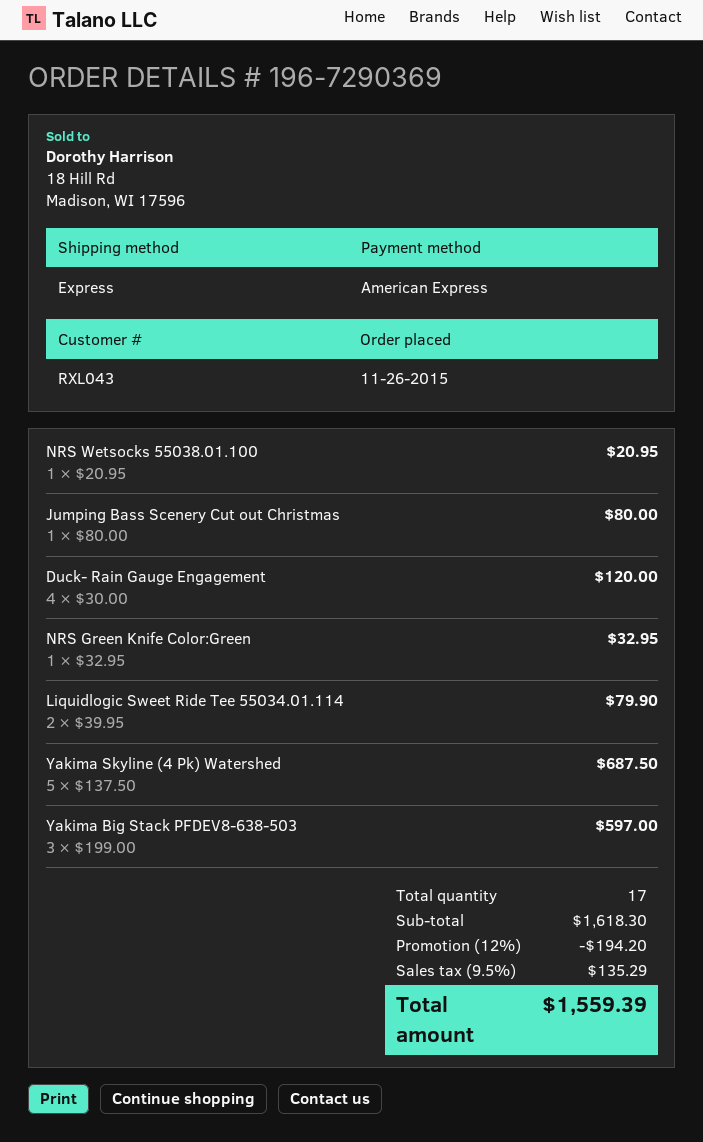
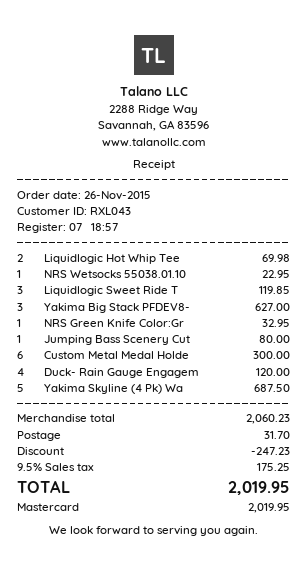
payment method: American Express -> Mastercard
NRS Wetsocks 55038.01.100: 1 for 20.95 -> 1 for 22.95
Liquidlogic Sweet Ride Tee 55034.01.114: 2 for 79.90 -> 3 for 119.85
Yakima Big Stack PFDEV8-638-503: 3 for 597.00 -> 3 for 627.00
Liquidlogic Hot Whip Tee: none -> 2 for 69.98
Custom Metal Medal Holde: none -> 6 for 300.00
subtotal: 1618.30 -> 2060.23
discount: 194.20 -> 247.23
shipping: none -> 31.70
tax: 9.5% = 135.29 -> 9.5% = 175.25
total: 1559.39 -> 2019.95

